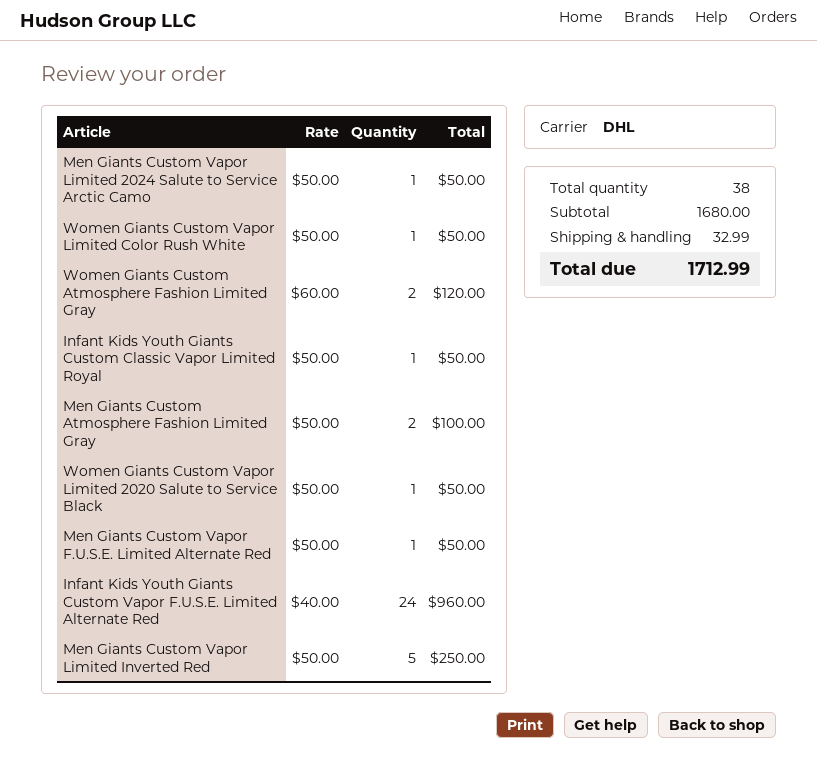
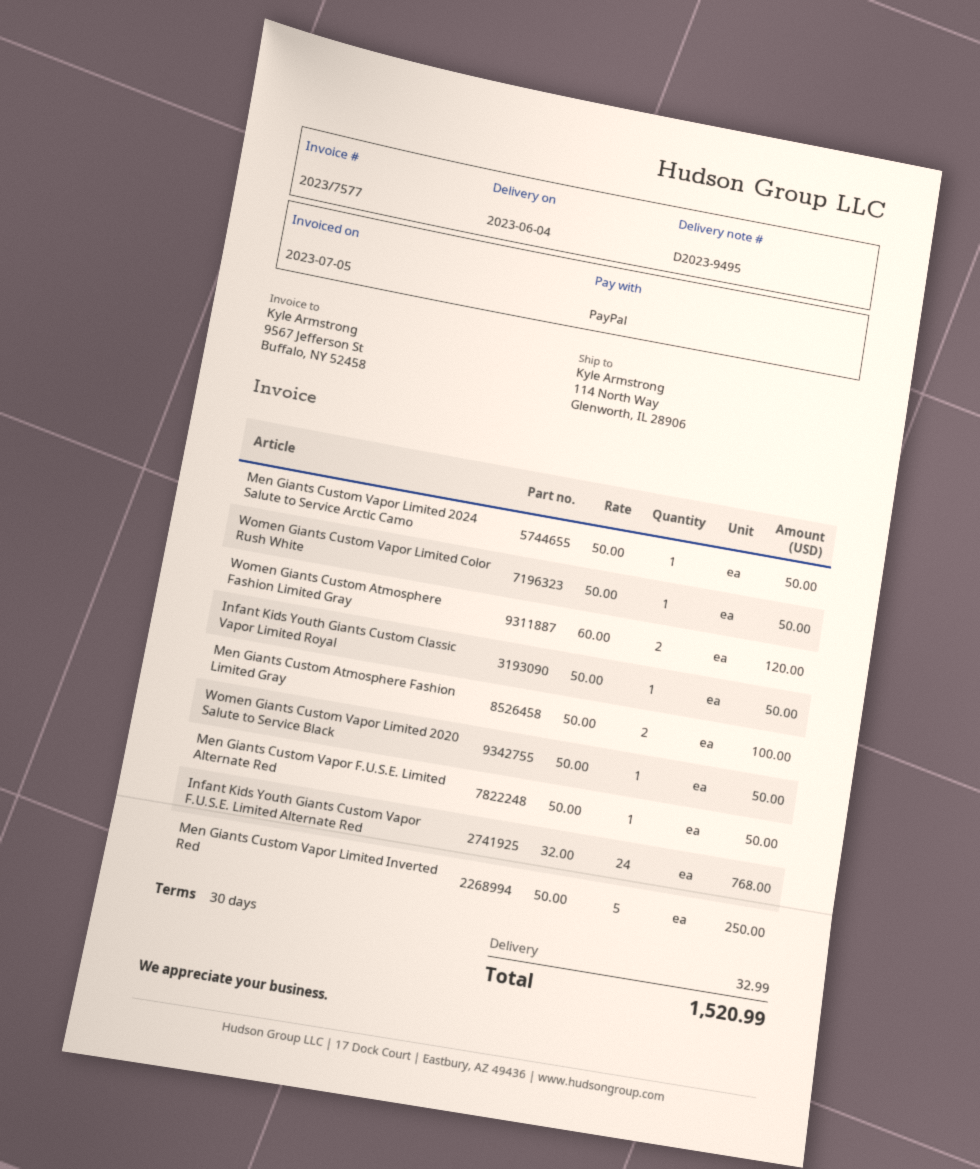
Infant Kids Youth Giants Custom Vapor F.U.S.E. Limited Alternate Red: 24 x 40.00 = 960.00 -> 24 x 32.00 = 768.00
total: 1712.99 -> 1520.99

